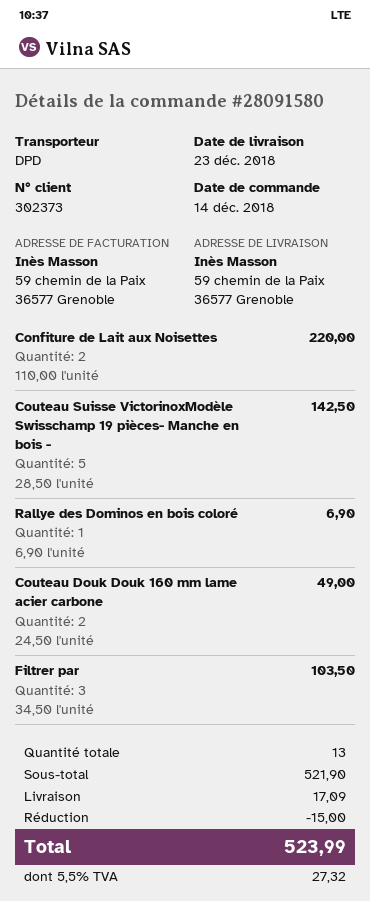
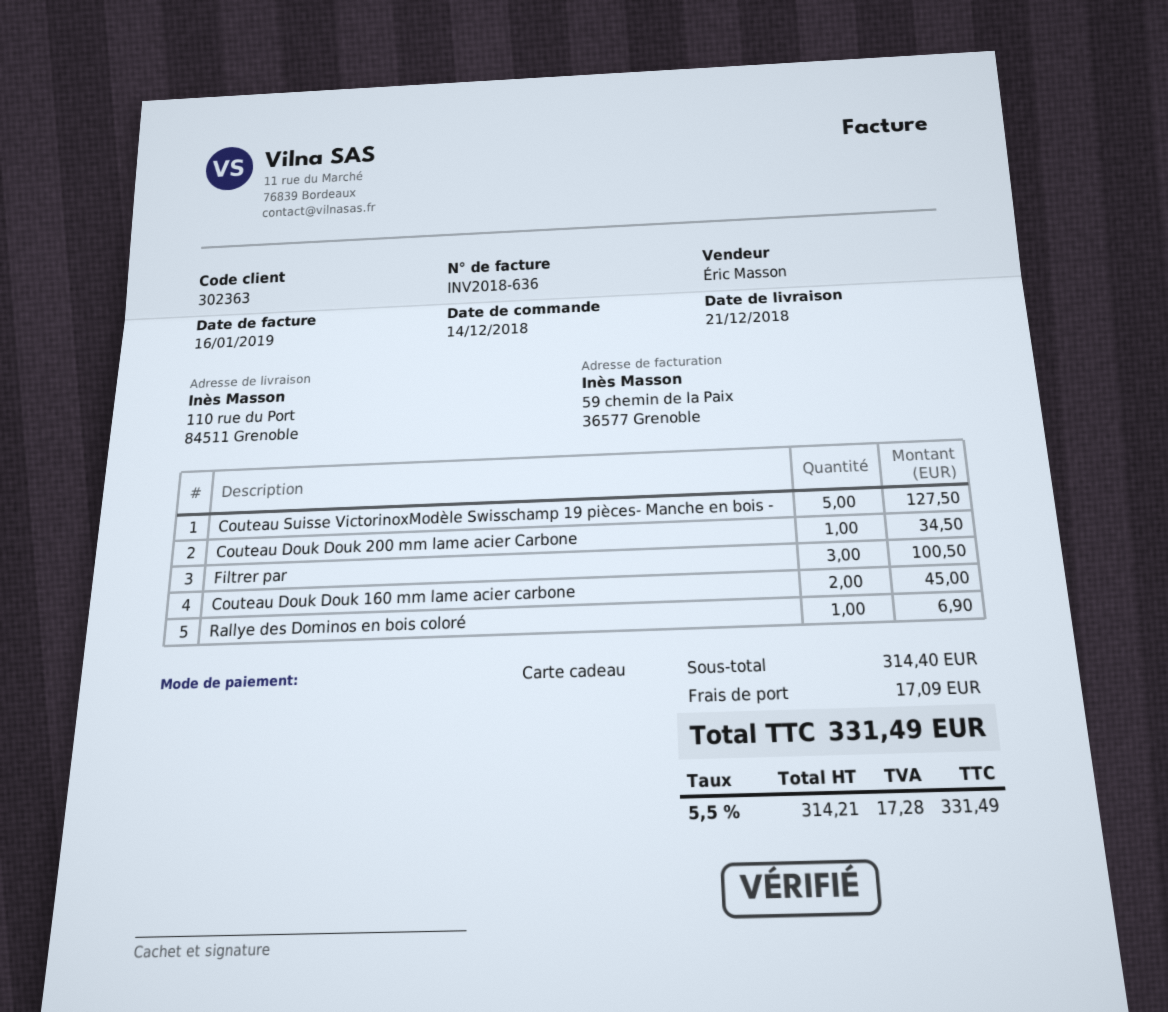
delivery date: 2018-12-23 -> 2018-12-21
customer number: 302373 -> 302363
ship to: 59 chemin de la Paix, 36577 Grenoble -> 110 rue du Port, 84511 Grenoble
Confiture de Lait aux Noisettes: 2 for 220.00 -> none
Couteau Suisse VictorinoxModèle Swisschamp 19 pièces- Manche en bois -: 5 for 142.50 -> 5 for 127.50
Couteau Douk Douk 160 mm lame acier carbone: 2 for 49.00 -> 2 for 45.00
Filtrer par: 3 for 103.50 -> 3 for 100.50
Couteau Douk Douk 200 mm lame acier Carbone: none -> 1 for 34.50
subtotal: 521.90 -> 314.40
discount: 15.00 -> none
tax: 5.5% = 27.32 -> 5.5% = 17.28
total: 523.99 -> 331.49

